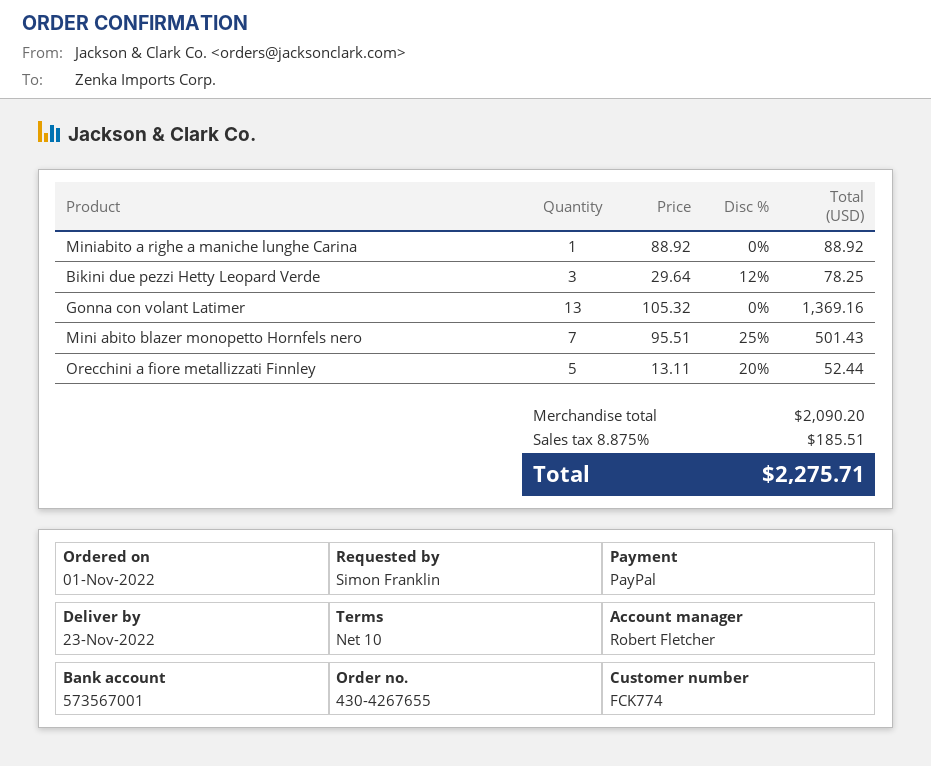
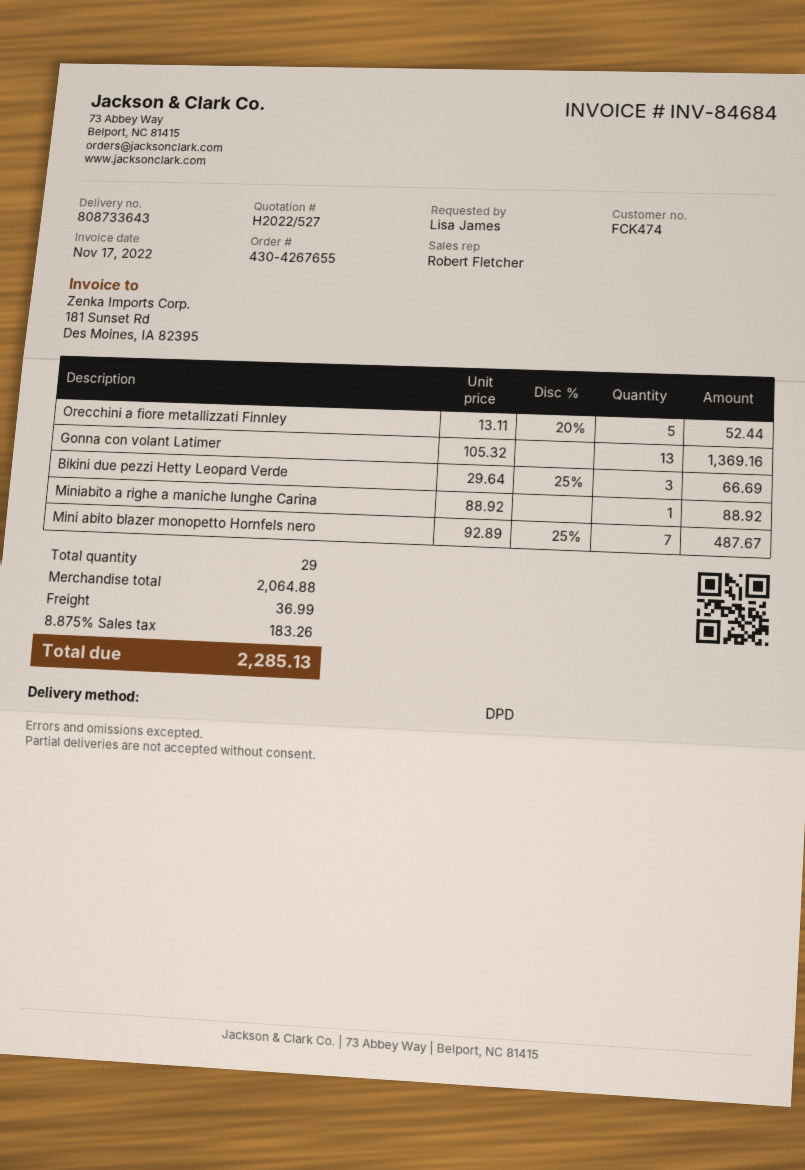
customer number: FCK774 -> FCK474
ordered by: Simon Franklin -> Lisa James
Bikini due pezzi Hetty Leopard Verde: 3 x 29.64 - 12% = 78.25 -> 3 x 29.64 - 25% = 66.69
Mini abito blazer monopetto Hornfels nero: 7 x 95.51 - 25% = 501.43 -> 7 x 92.89 - 25% = 487.67
subtotal: 2090.20 -> 2064.88
shipping: none -> 36.99
tax: 8.875% = 185.51 -> 8.875% = 183.26
total: 2275.71 -> 2285.13

